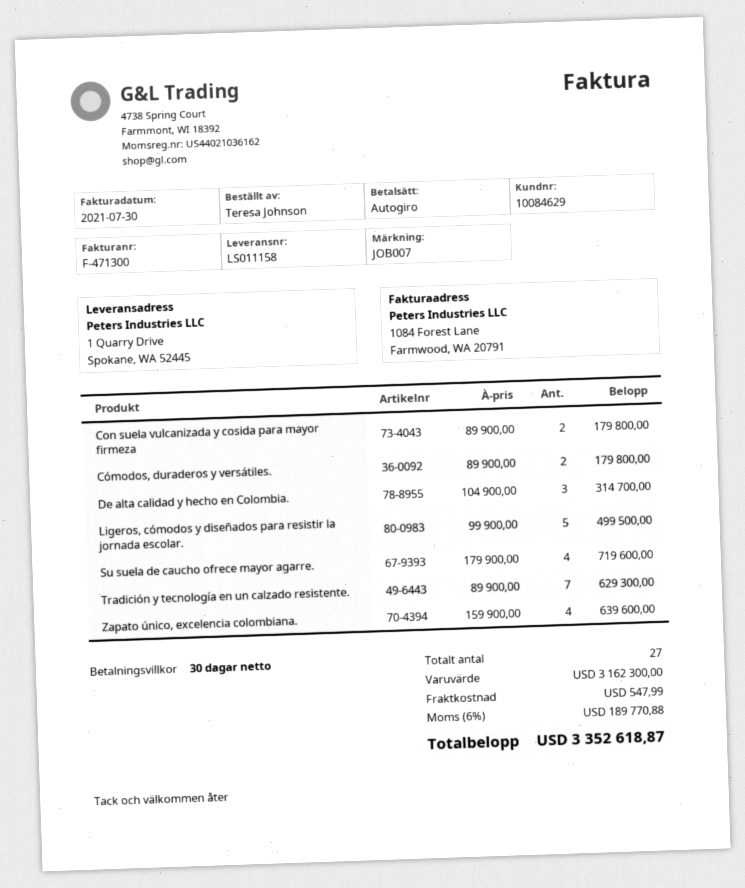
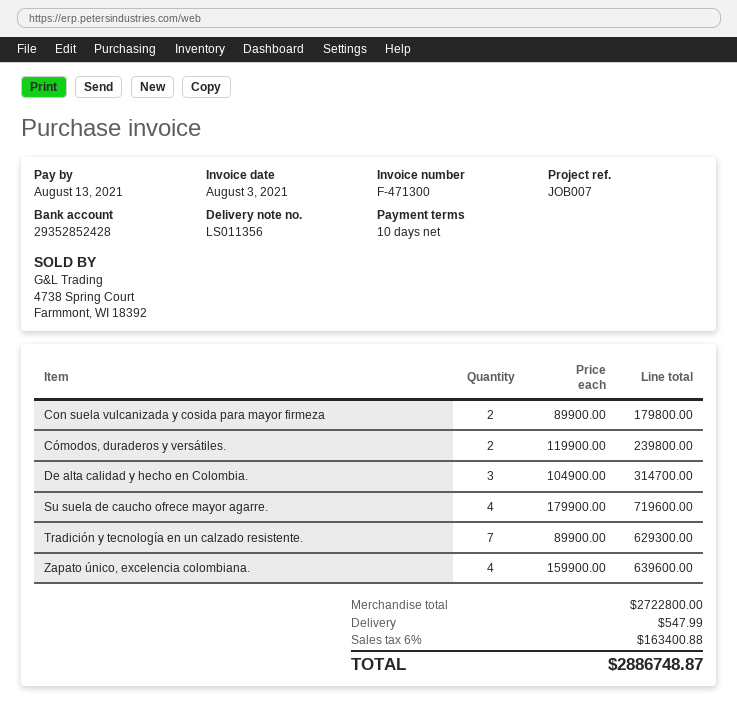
delivery note number: LS011158 -> LS011356
invoice date: 2021-07-30 -> 2021-08-03
payment terms: 30 days -> 10 days
Cómodos, duraderos y versátiles.: 2 x 89900.00 = 179800.00 -> 2 x 119900.00 = 239800.00
Ligeros, cómodos y diseñados para resistir la jornada escolar.: 5 x 99900.00 = 499500.00 -> none
subtotal: 3162300.00 -> 2722800.00
tax: 6% = 189770.88 -> 6% = 163400.88
total: 3352618.87 -> 2886748.87

